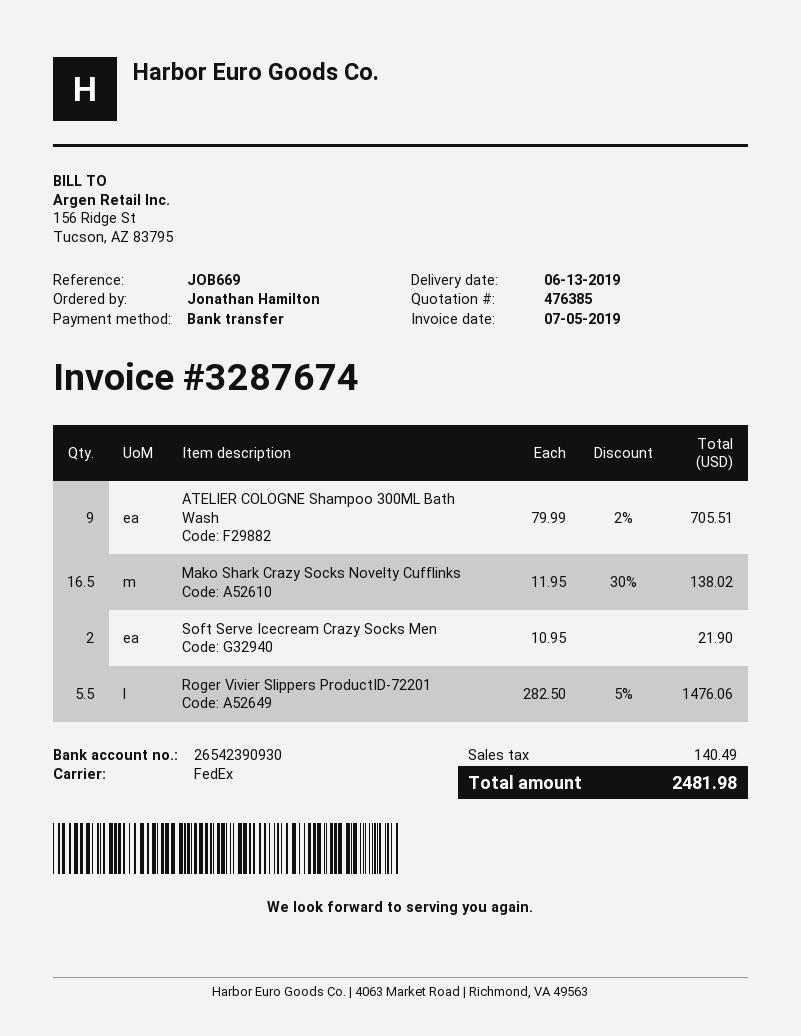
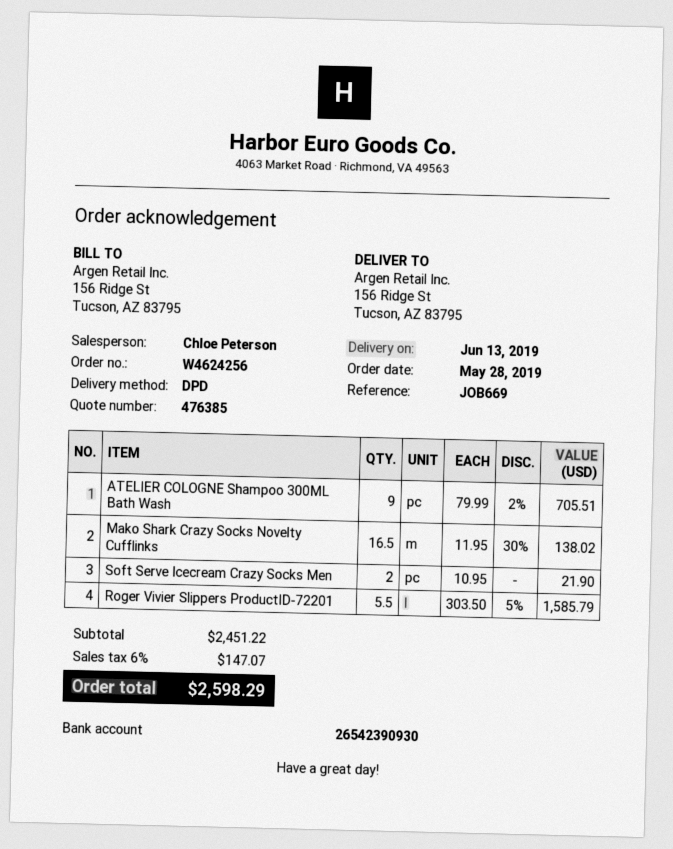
shipping method: FedEx -> DPD
Roger Vivier Slippers ProductID-72201: 5.5 x 282.50 - 5% = 1476.06 -> 5.5 x 303.50 - 5% = 1585.79
tax: 140.49 -> 147.07
total: 2481.98 -> 2598.29

